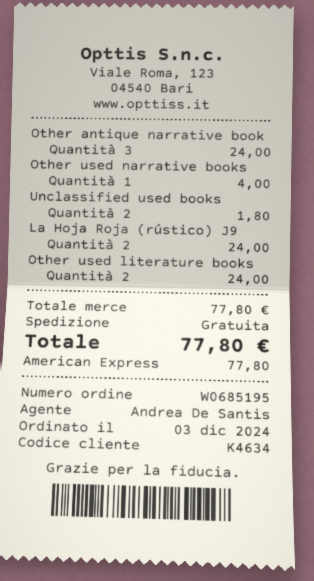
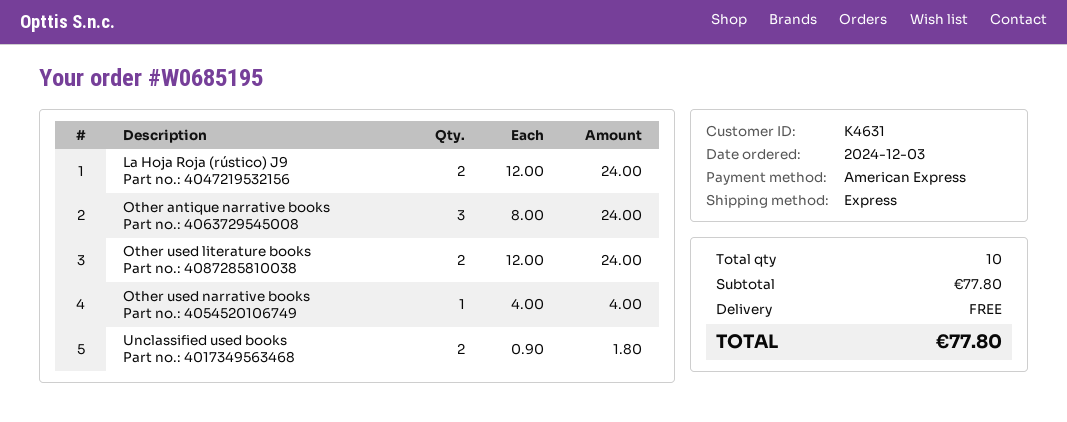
customer number: K4634 -> K4631

